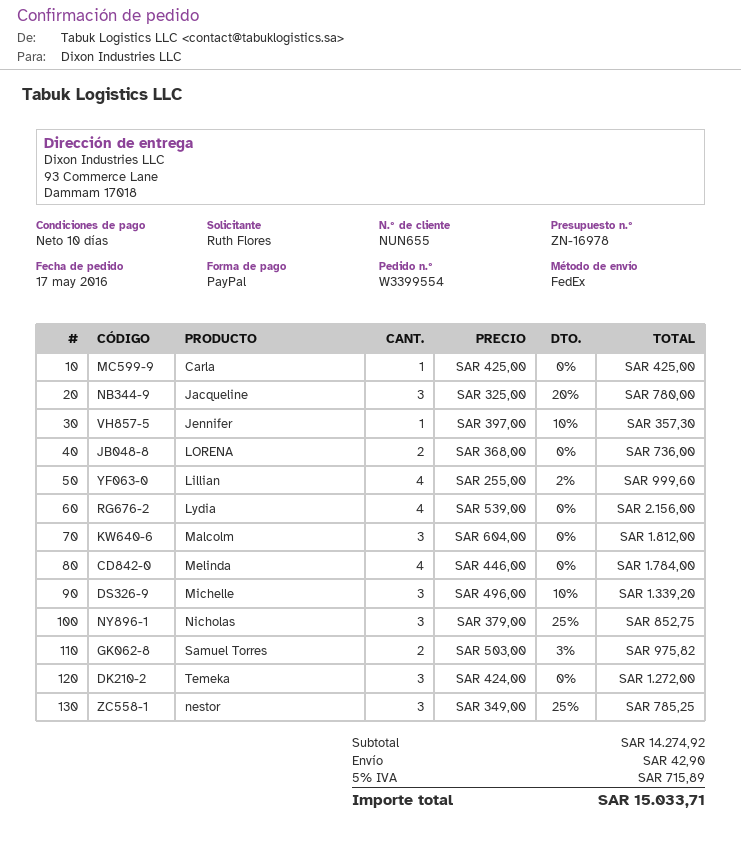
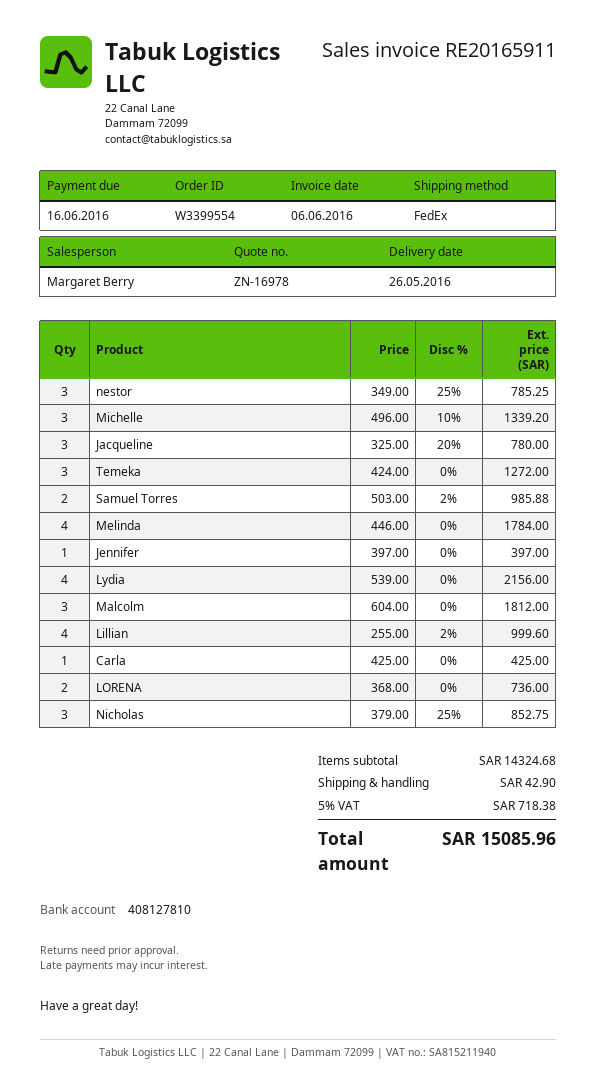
Jennifer: 1 x 397.00 - 10% = 357.30 -> 1 x 397.00 = 397.00
Samuel Torres: 2 x 503.00 - 3% = 975.82 -> 2 x 503.00 - 2% = 985.88
subtotal: 14274.92 -> 14324.68
tax: 5% = 715.89 -> 5% = 718.38
total: 15033.71 -> 15085.96

